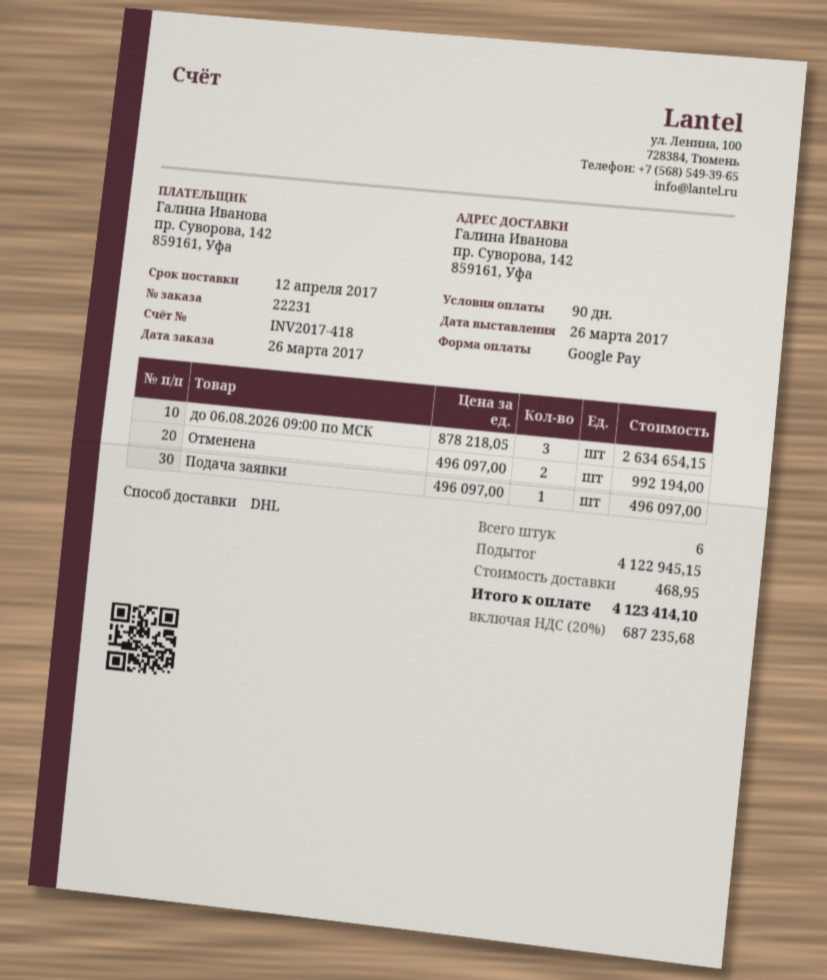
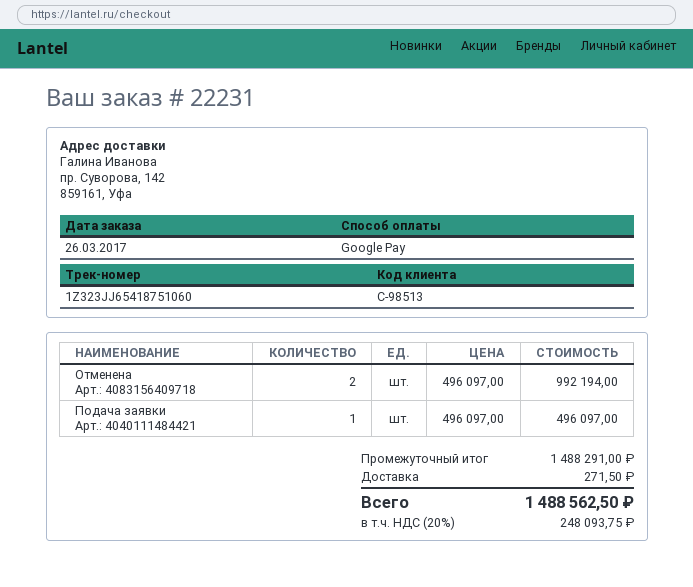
до 06.08.2026 09:00 по МСК: 3 x 878218.05 = 2634654.15 -> none
subtotal: 4122945.15 -> 1488291.00
shipping: 468.95 -> 271.50
tax: 20% = 687235.68 -> 20% = 248093.75
total: 4123414.10 -> 1488562.50

